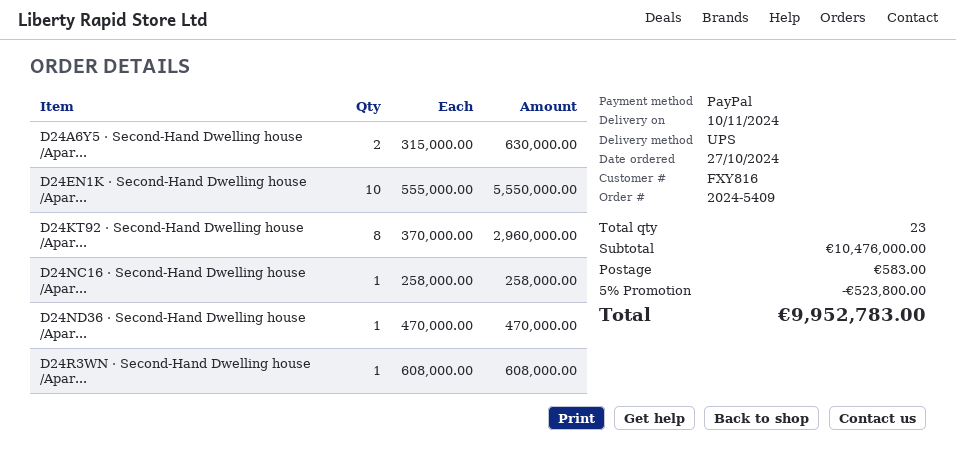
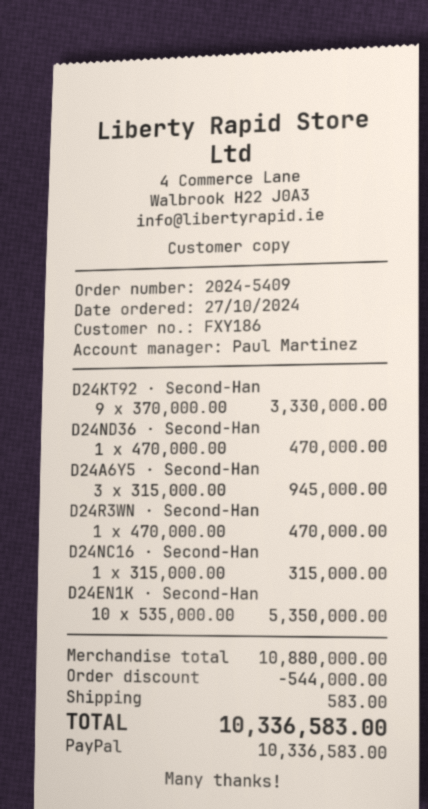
customer number: FXY816 -> FXY186
D24A6Y5 · Second-Hand Dwelling house /Apar...: 2 x 315000.00 = 630000.00 -> 3 x 315000.00 = 945000.00
D24EN1K · Second-Hand Dwelling house /Apar...: 10 x 555000.00 = 5550000.00 -> 10 x 535000.00 = 5350000.00
D24KT92 · Second-Hand Dwelling house /Apar...: 8 x 370000.00 = 2960000.00 -> 9 x 370000.00 = 3330000.00
D24NC16 · Second-Hand Dwelling house /Apar...: 1 x 258000.00 = 258000.00 -> 1 x 315000.00 = 315000.00
D24R3WN · Second-Hand Dwelling house /Apar...: 1 x 608000.00 = 608000.00 -> 1 x 470000.00 = 470000.00
subtotal: 10476000.00 -> 10880000.00
discount: 523800.00 -> 544000.00
total: 9952783.00 -> 10336583.00

